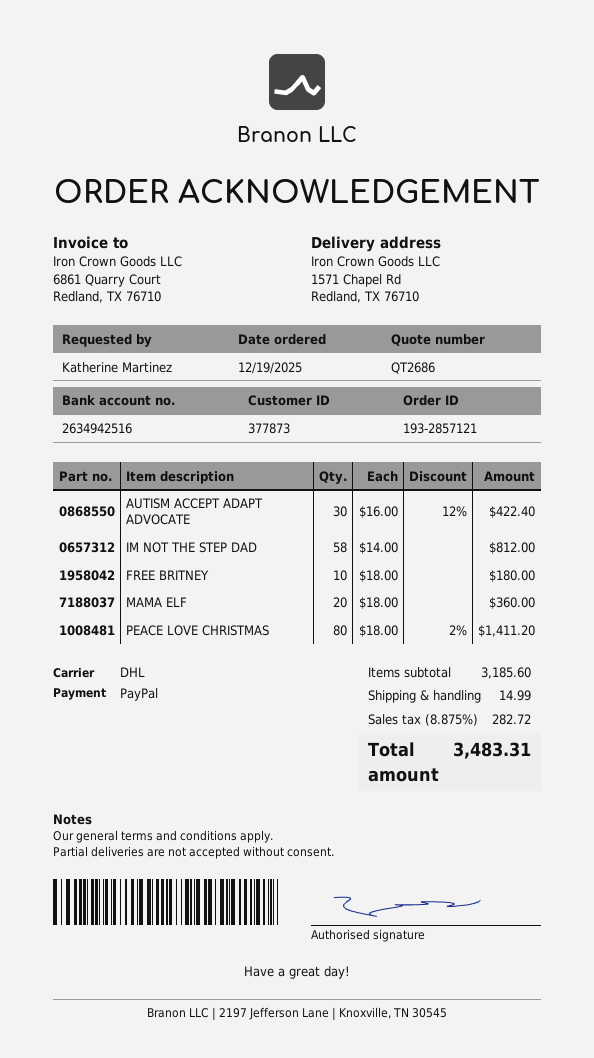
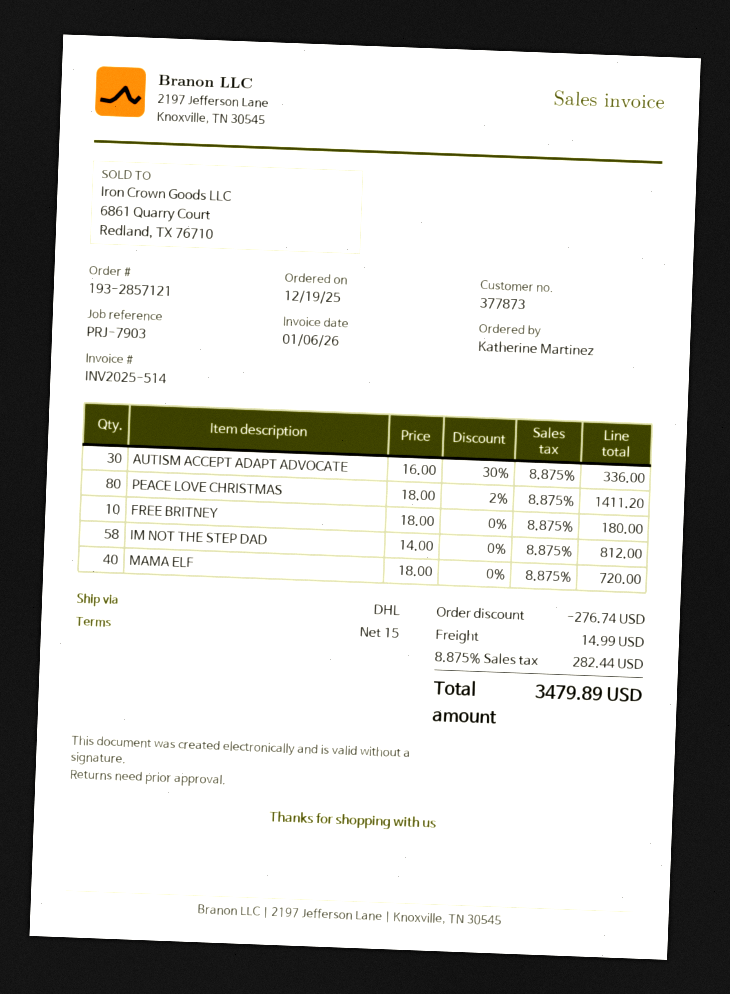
AUTISM ACCEPT ADAPT ADVOCATE: 30 x 16.00 - 12% = 422.40 -> 30 x 16.00 - 30% = 336.00
MAMA ELF: 20 x 18.00 = 360.00 -> 40 x 18.00 = 720.00
discount: none -> 276.74
tax: 8.875% = 282.72 -> 8.875% = 282.44
total: 3483.31 -> 3479.89

